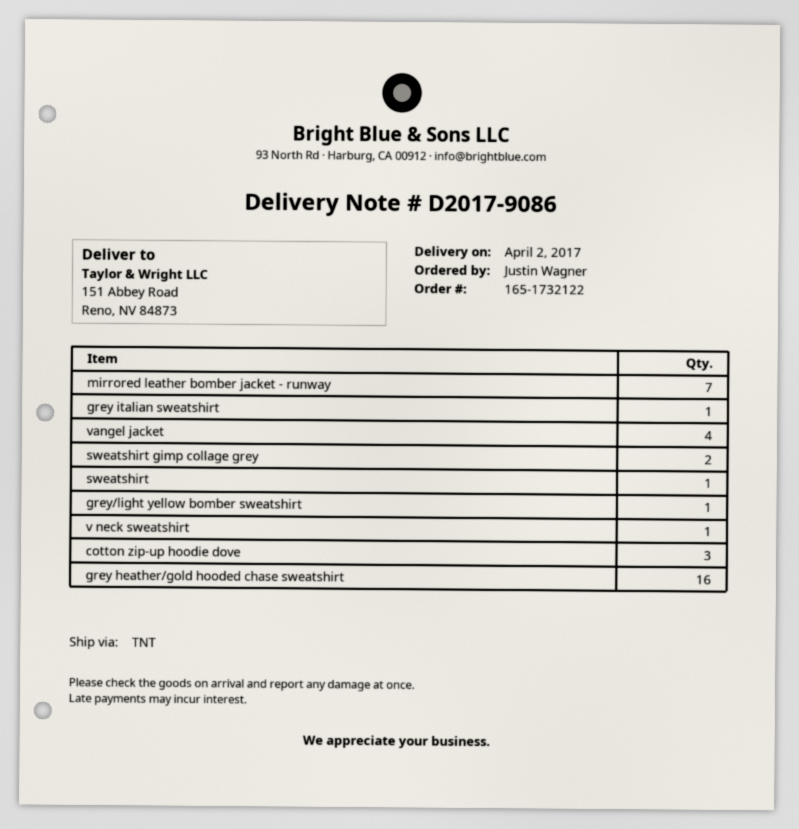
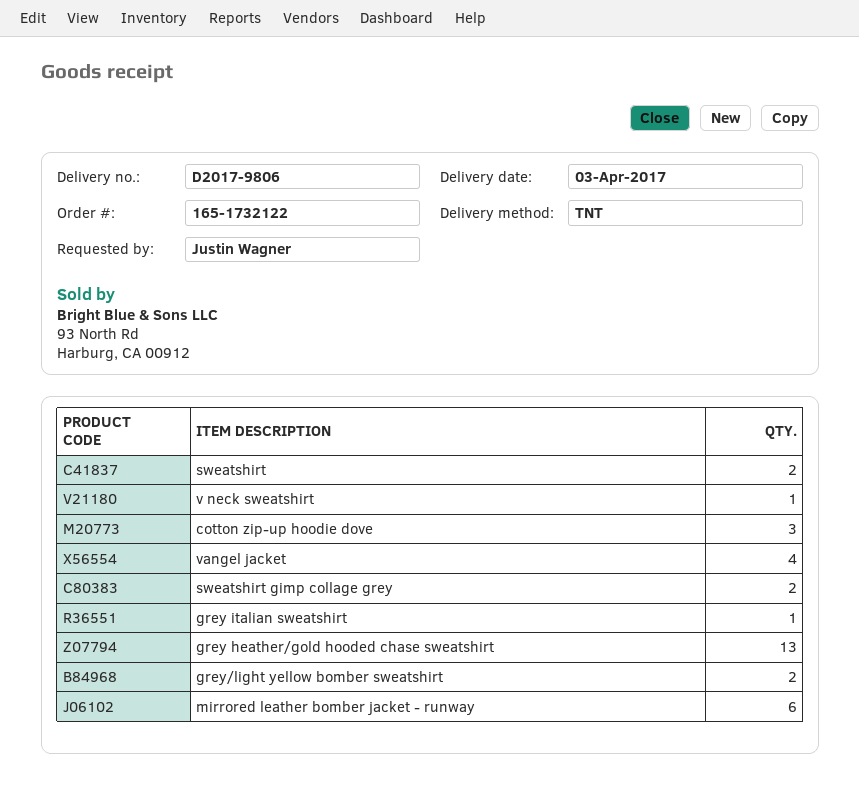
delivery note number: D2017-9086 -> D2017-9806
delivery date: 2017-04-02 -> 2017-04-03
mirrored leather bomber jacket - runway: 7 -> 6
sweatshirt: 1 -> 2
grey/light yellow bomber sweatshirt: 1 -> 2
grey heather/gold hooded chase sweatshirt: 16 -> 13

